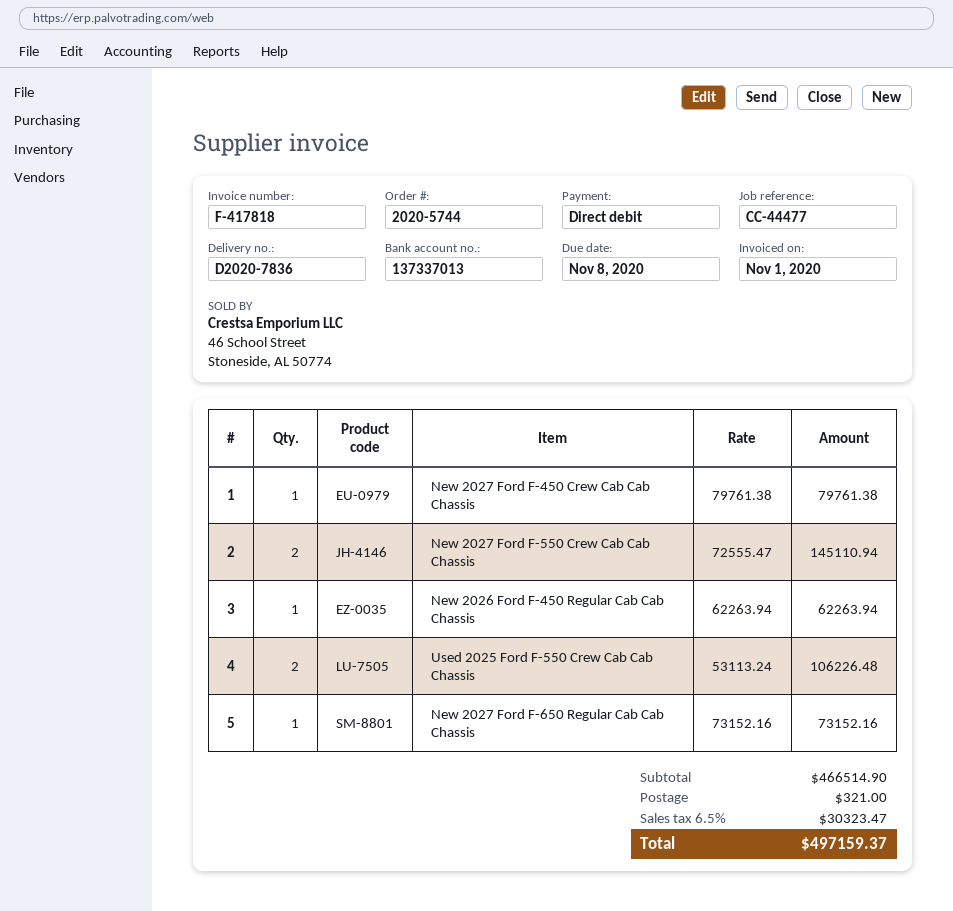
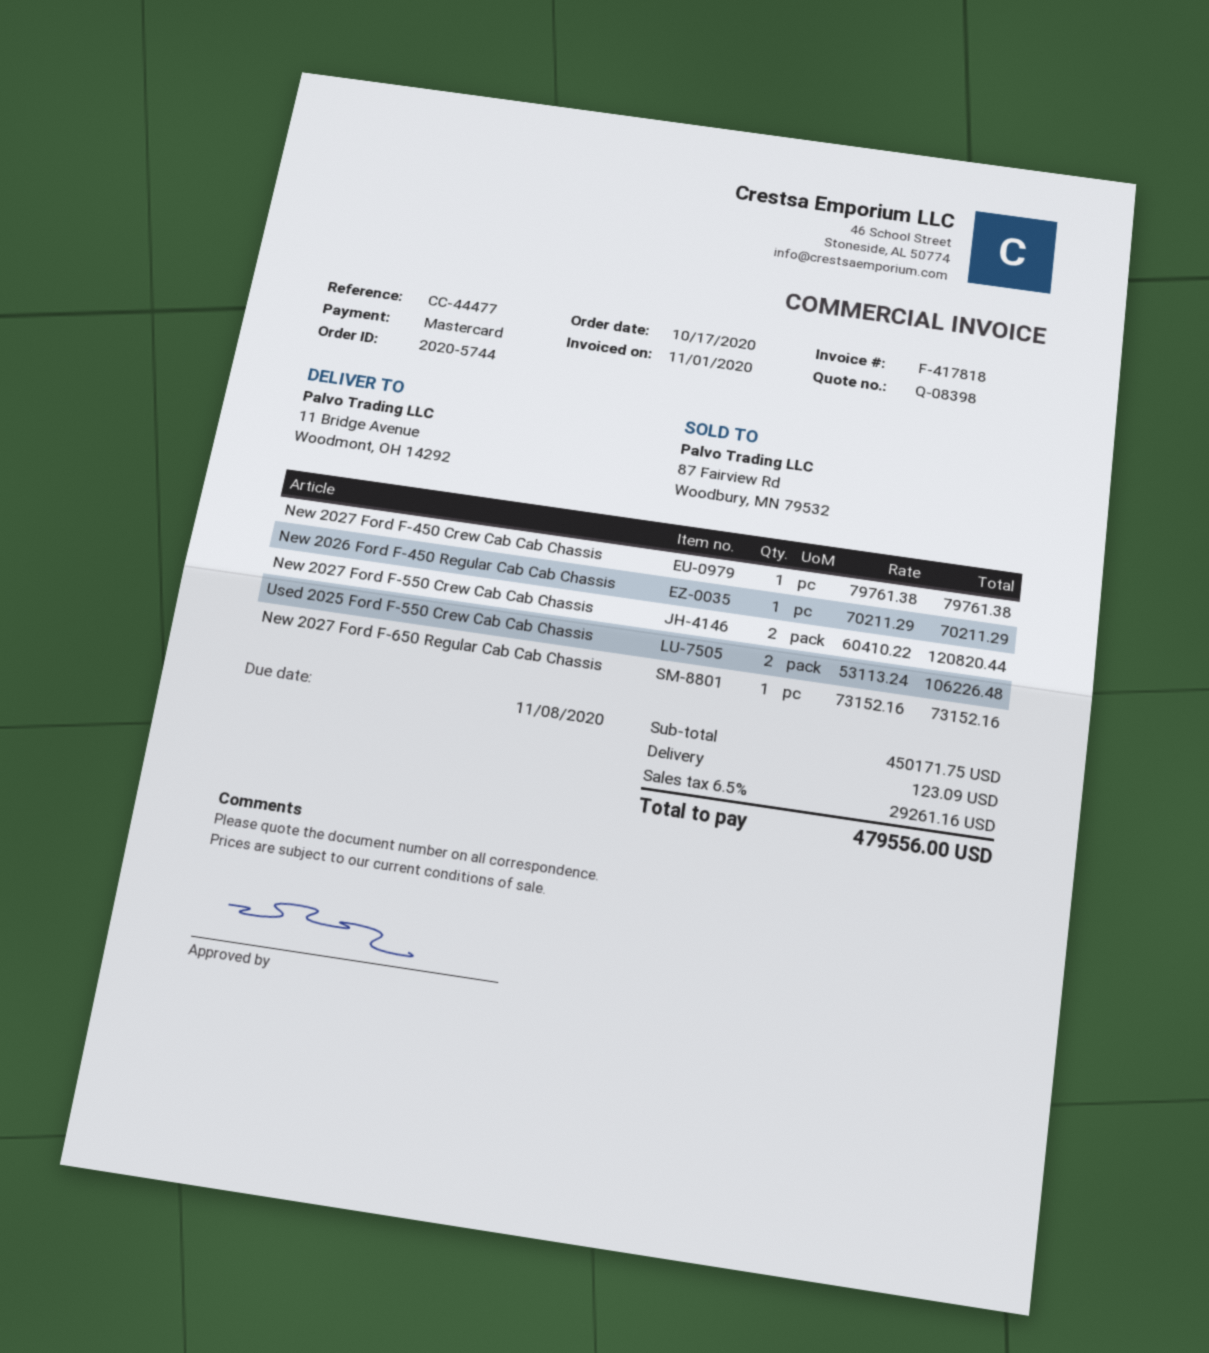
payment method: direct debit -> Mastercard
New 2027 Ford F-550 Crew Cab Cab Chassis: 2 x 72555.47 = 145110.94 -> 2 x 60410.22 = 120820.44
New 2026 Ford F-450 Regular Cab Cab Chassis: 1 x 62263.94 = 62263.94 -> 1 x 70211.29 = 70211.29
subtotal: 466514.90 -> 450171.75
shipping: 321.00 -> 123.09
tax: 6.5% = 30323.47 -> 6.5% = 29261.16
total: 497159.37 -> 479556.00

